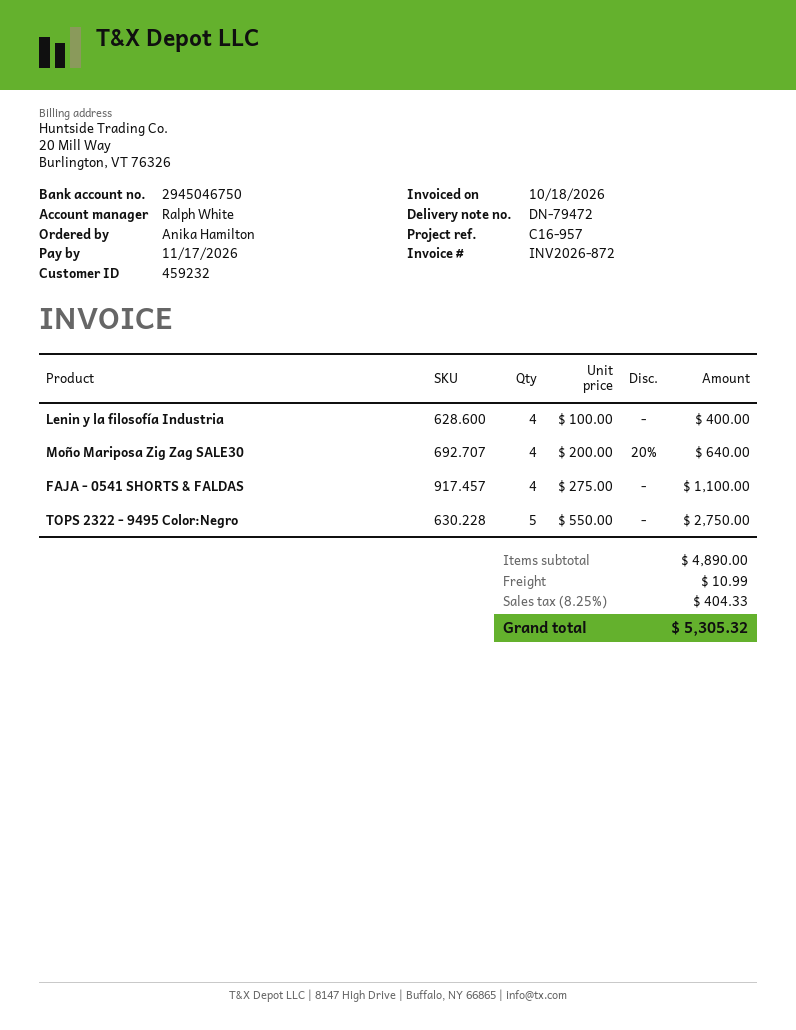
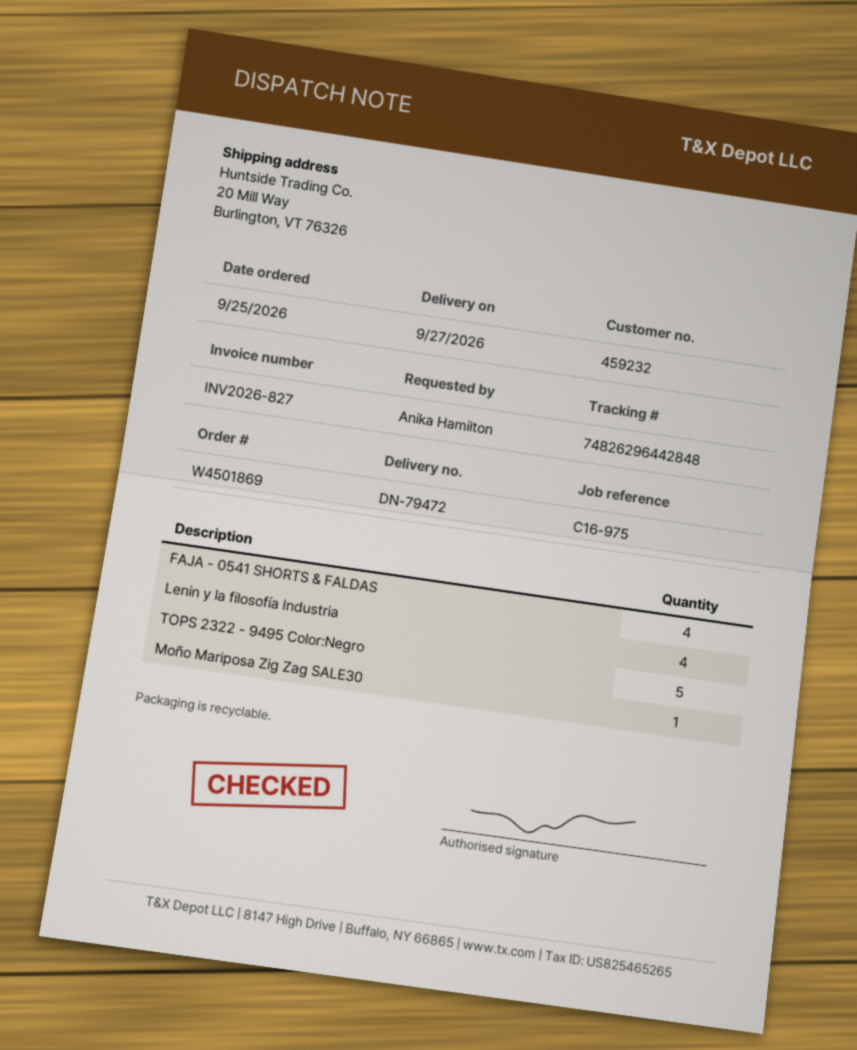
invoice number: INV2026-872 -> INV2026-827
reference: C16-957 -> C16-975
Moño Mariposa Zig Zag SALE30: 4 -> 1

